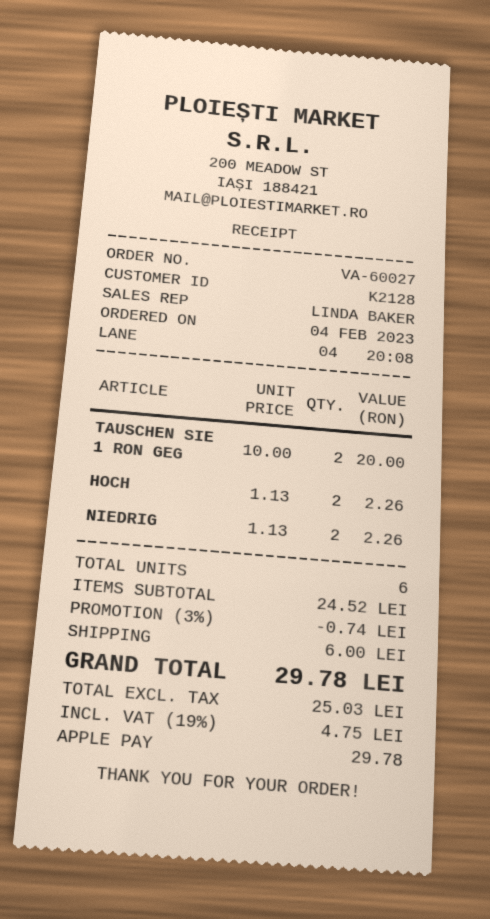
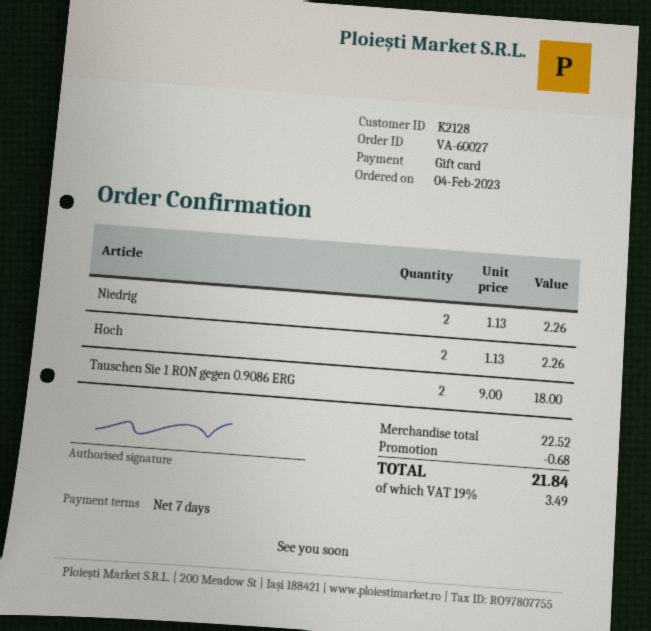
payment method: Apple Pay -> gift card
TAUSCHEN SIE 1 RON GEG: 2 x 10.00 = 20.00 -> 2 x 9.00 = 18.00
subtotal: 24.52 -> 22.52
discount: 0.74 -> 0.68
shipping: 6.00 -> none
tax: 19% = 4.75 -> 19% = 3.49
total: 29.78 -> 21.84

